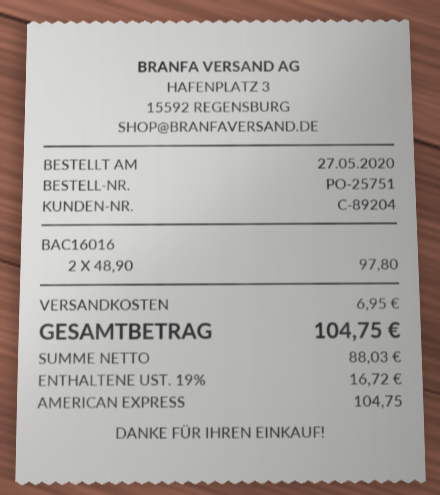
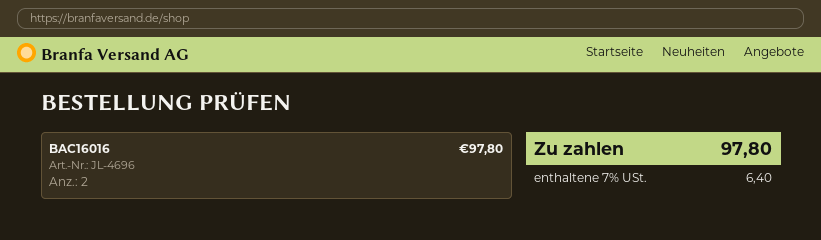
shipping: 6.95 -> none
tax: 19% = 16.72 -> 7% = 6.40
total: 104.75 -> 97.80

